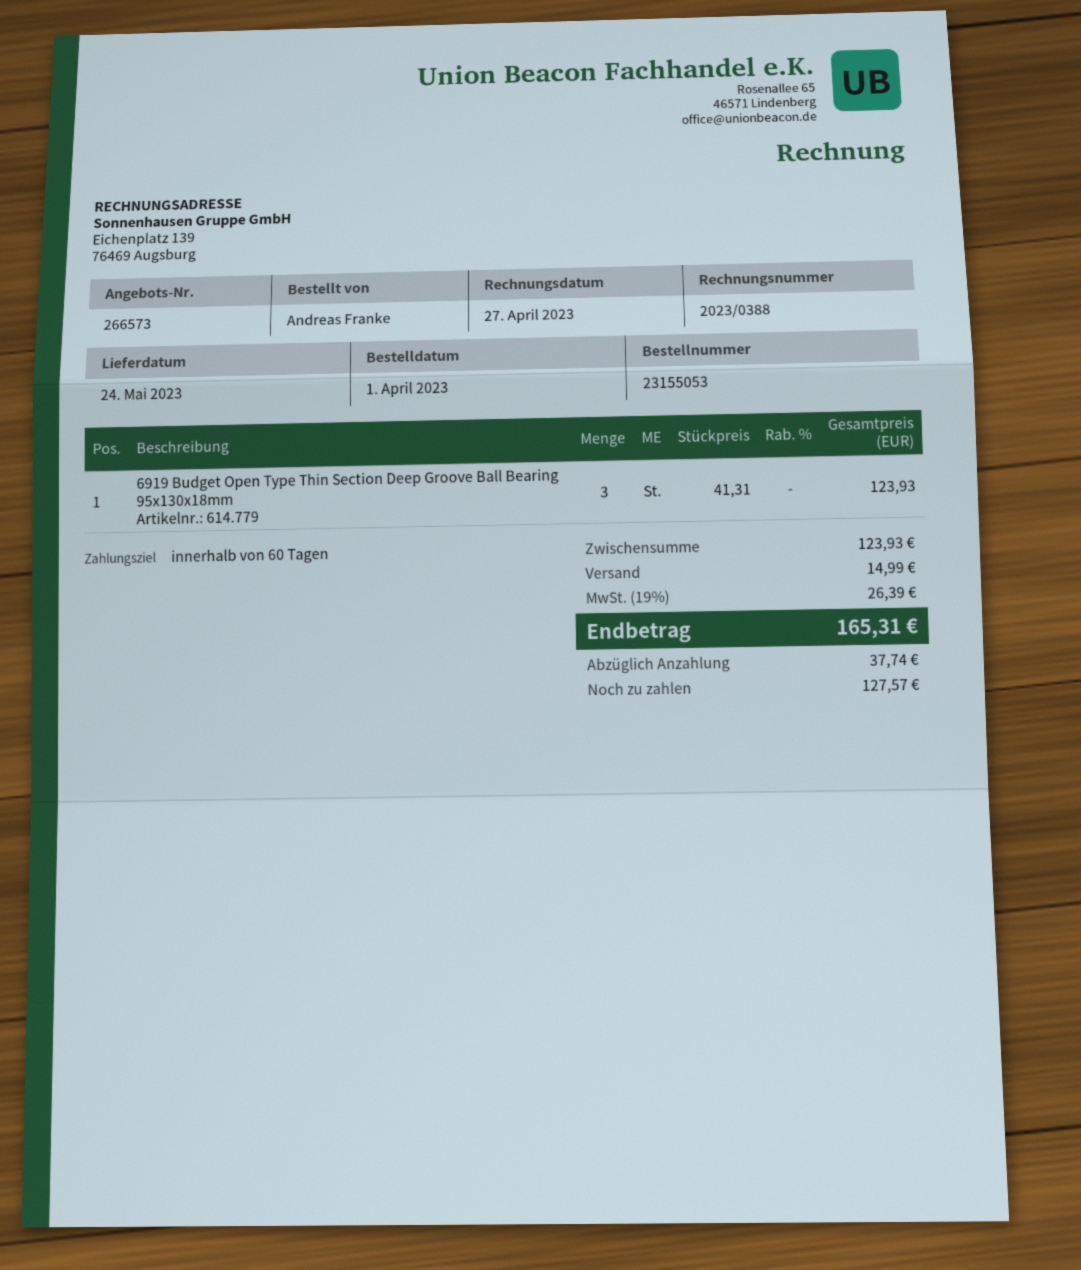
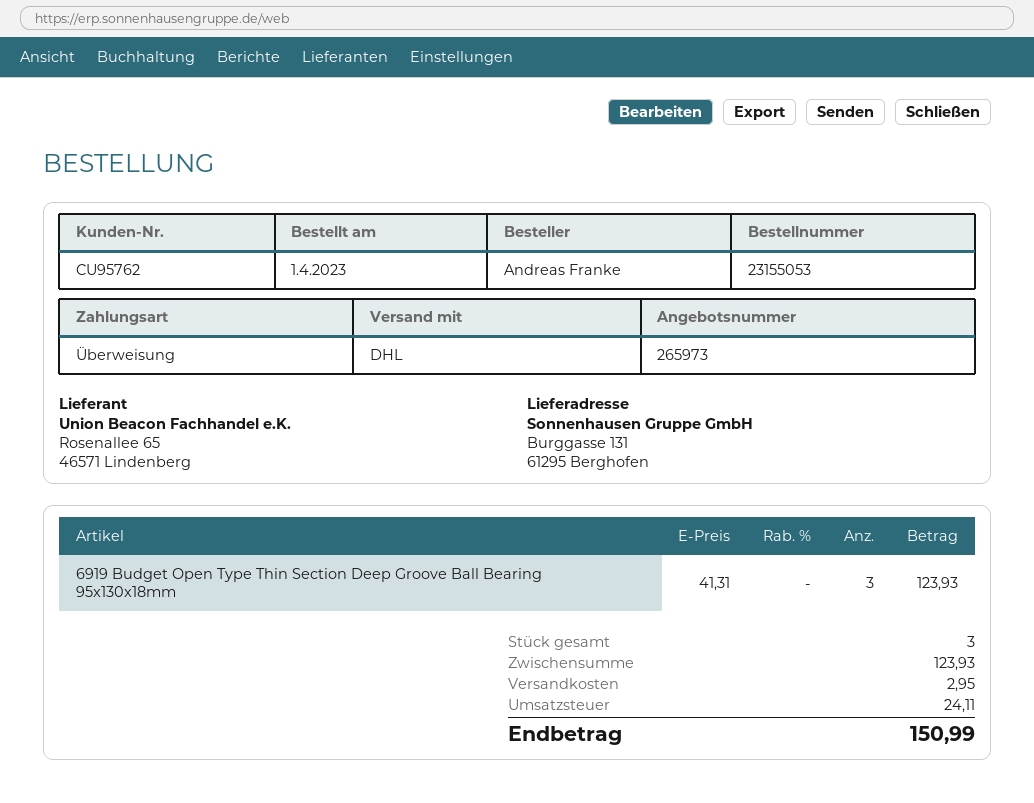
quote number: 266573 -> 265973
shipping: 14.99 -> 2.95
tax: 26.39 -> 24.11
total: 165.31 -> 150.99

